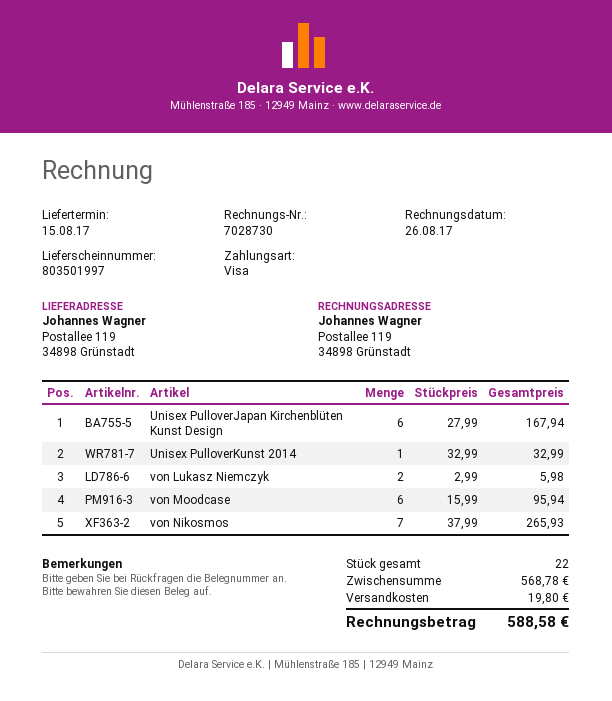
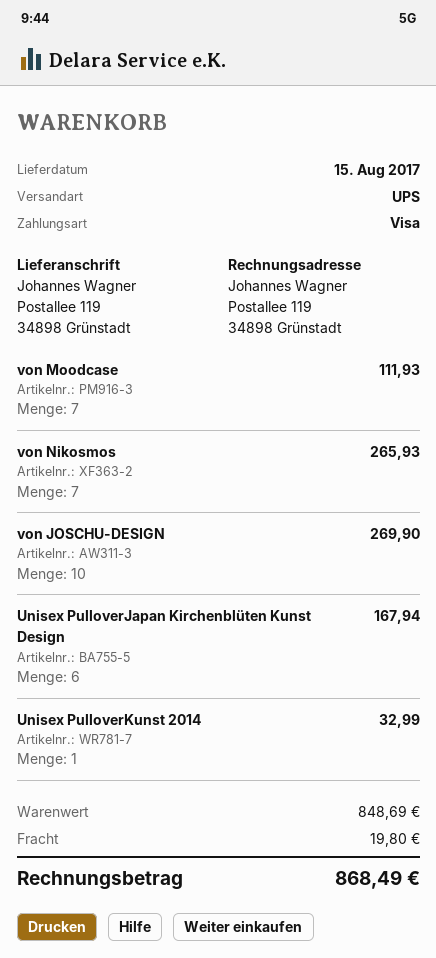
von Lukasz Niemczyk: 2 for 5.98 -> none
von Moodcase: 6 for 95.94 -> 7 for 111.93
von JOSCHU-DESIGN: none -> 10 for 269.90
subtotal: 568.78 -> 848.69
total: 588.58 -> 868.49

